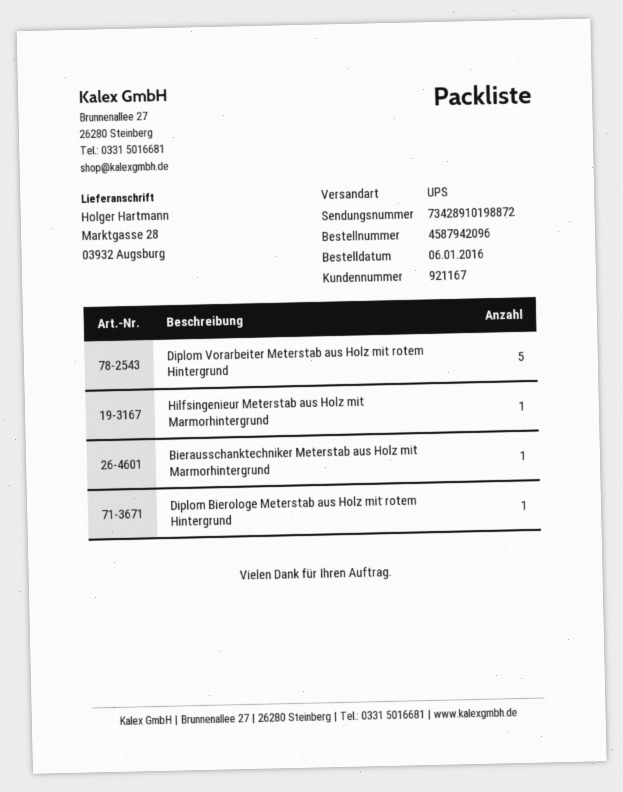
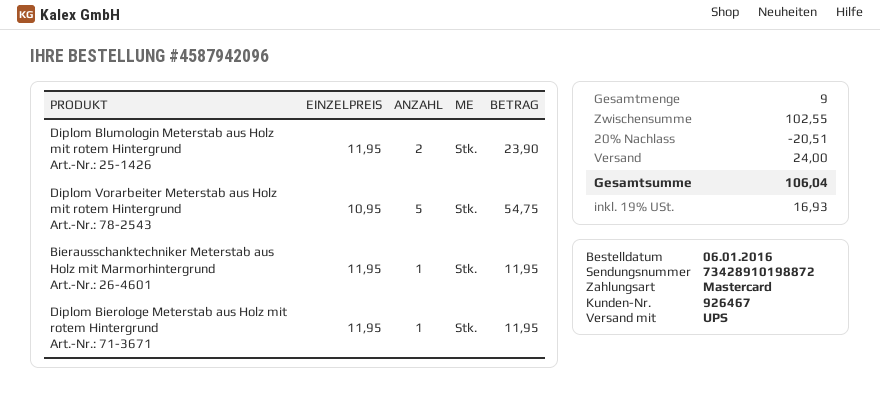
customer number: 921167 -> 926467
Hilfsingenieur Meterstab aus Holz mit Marmorhintergrund: 1 -> none
Diplom Blumologin Meterstab aus Holz mit rotem Hintergrund: none -> 2

